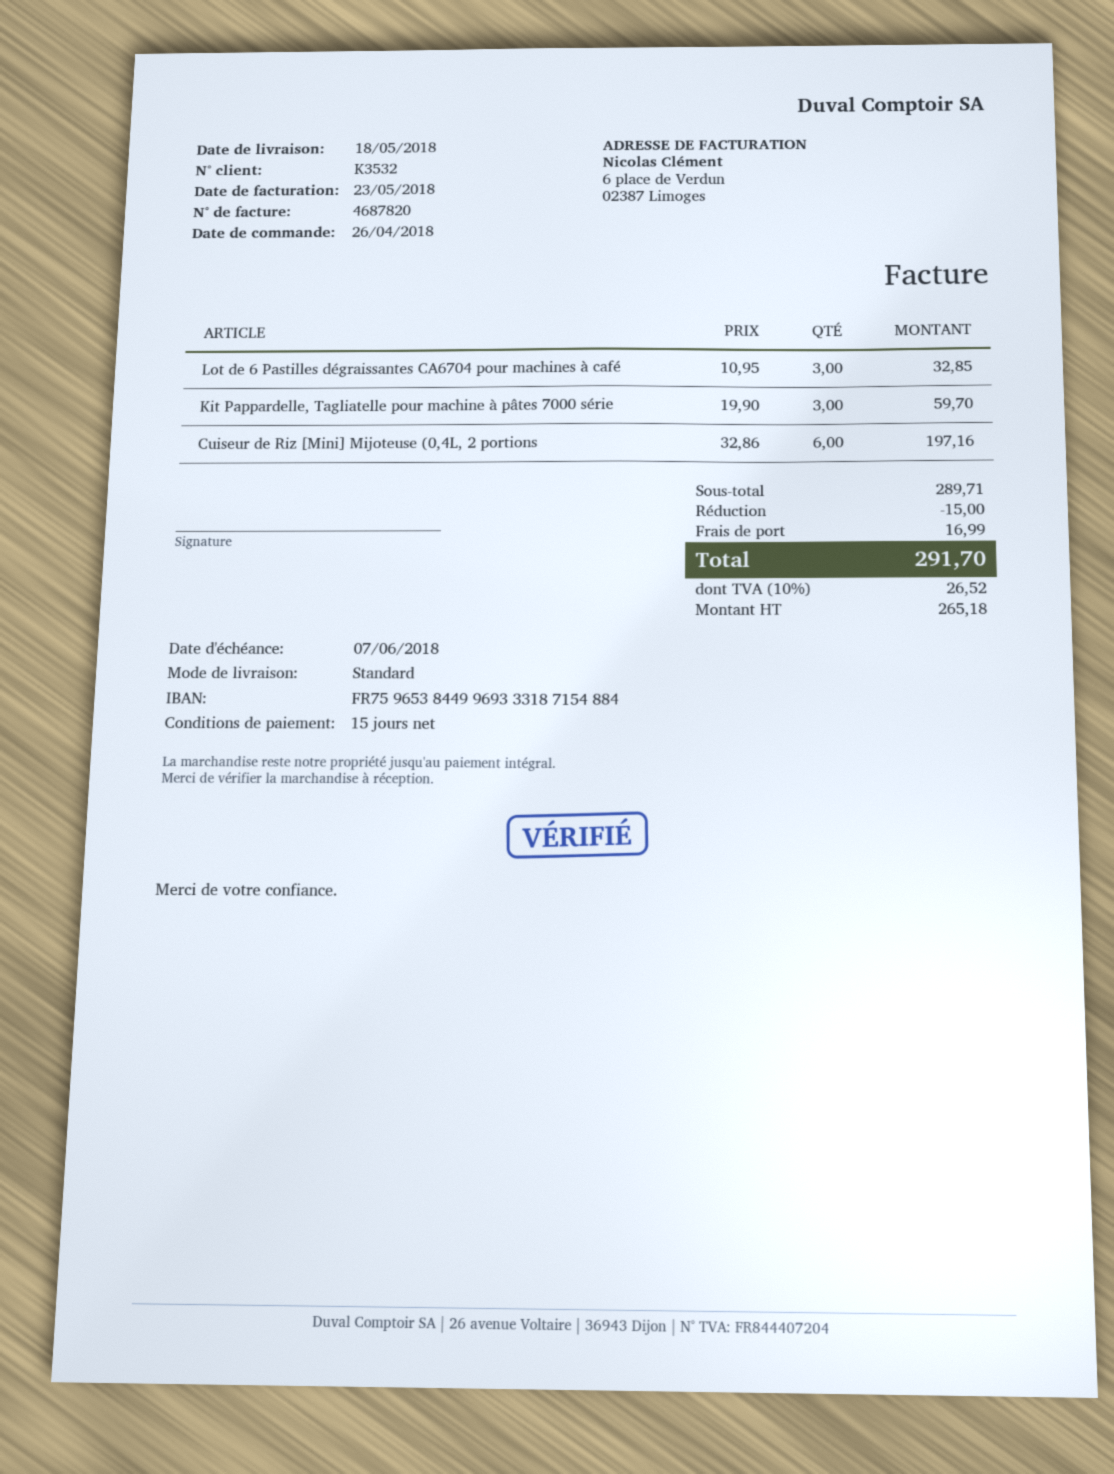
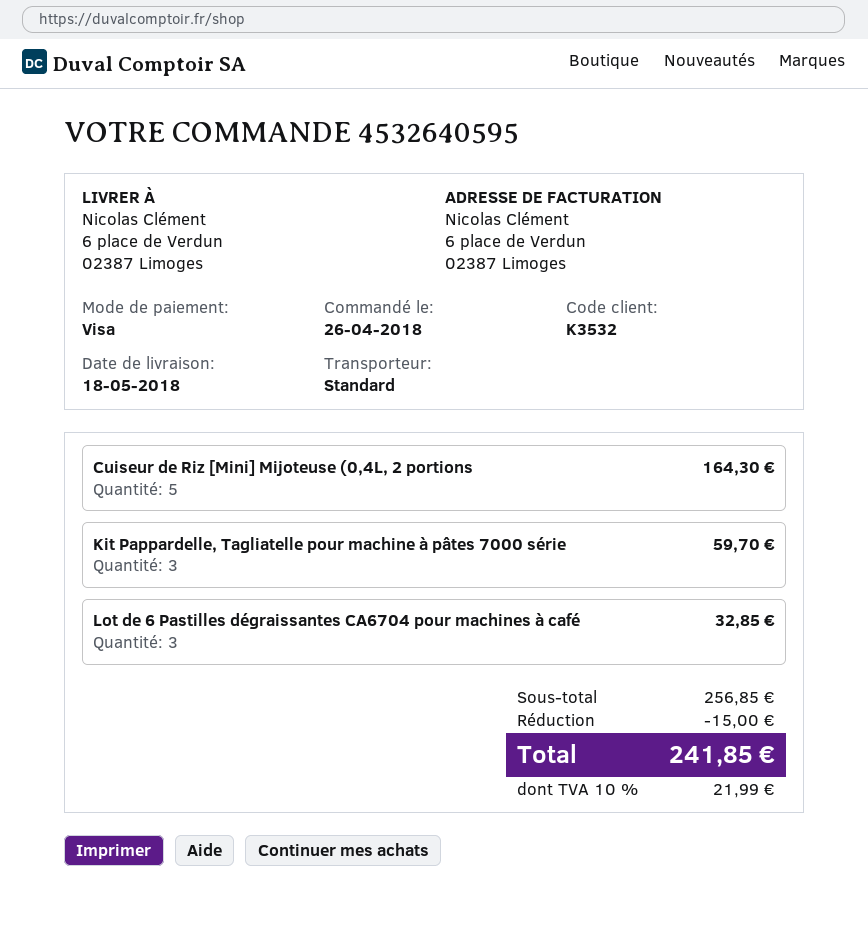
Cuiseur de Riz [Mini] Mijoteuse (0,4L, 2 portions: 6 for 197.16 -> 5 for 164.30
subtotal: 289.71 -> 256.85
shipping: 16.99 -> none
tax: 10% = 26.52 -> 10% = 21.99
total: 291.70 -> 241.85

